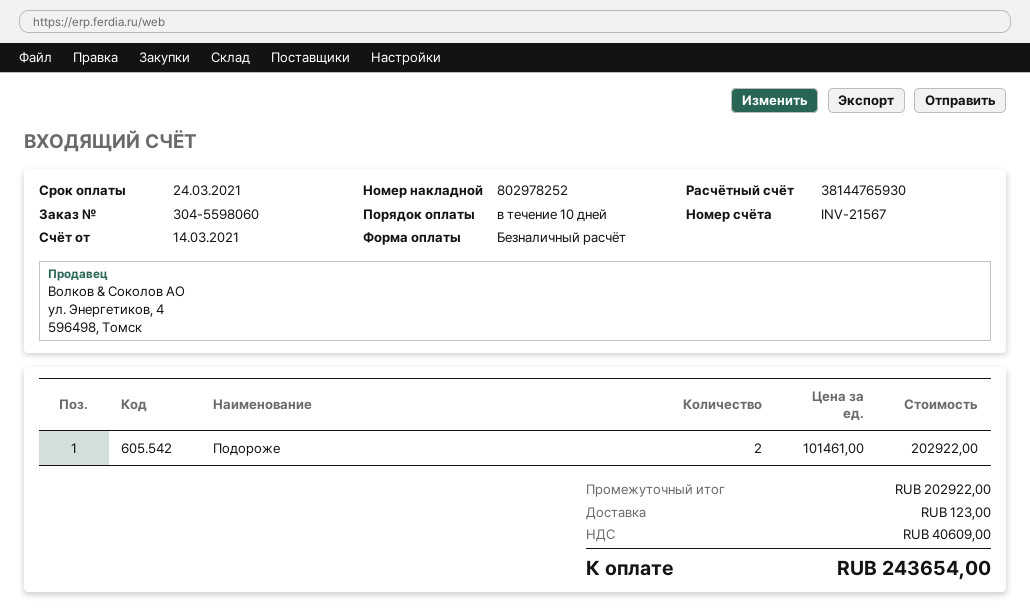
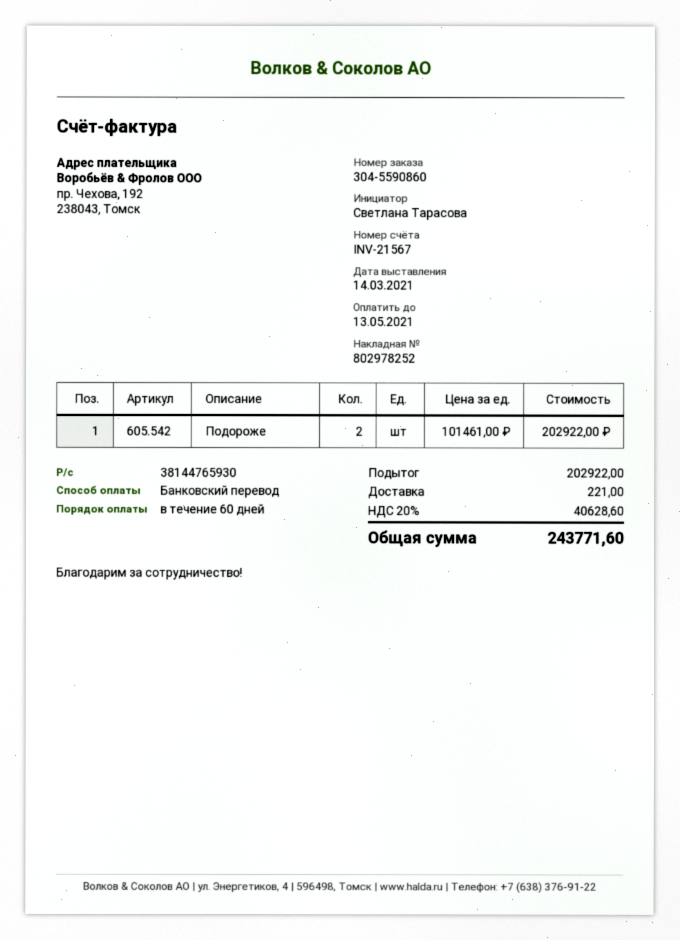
order number: 304-5598060 -> 304-5590860
payment terms: 10 days -> 60 days
due date: 2021-03-24 -> 2021-05-13
shipping: 123.00 -> 221.00
tax: 40609.00 -> 40628.60
total: 243654.00 -> 243771.60

